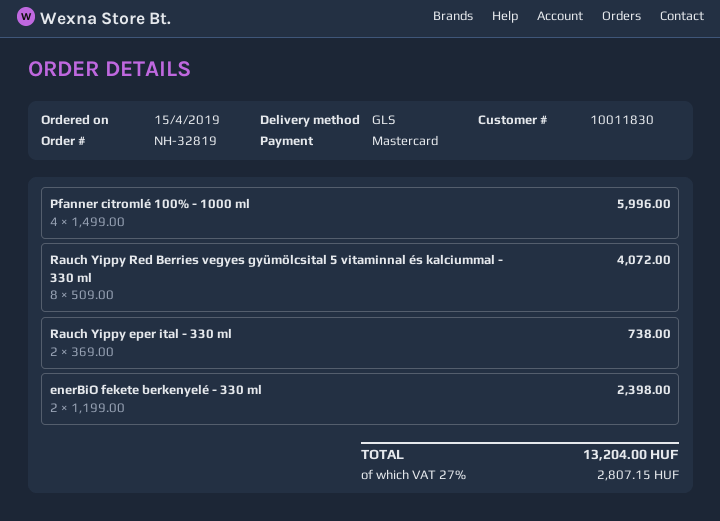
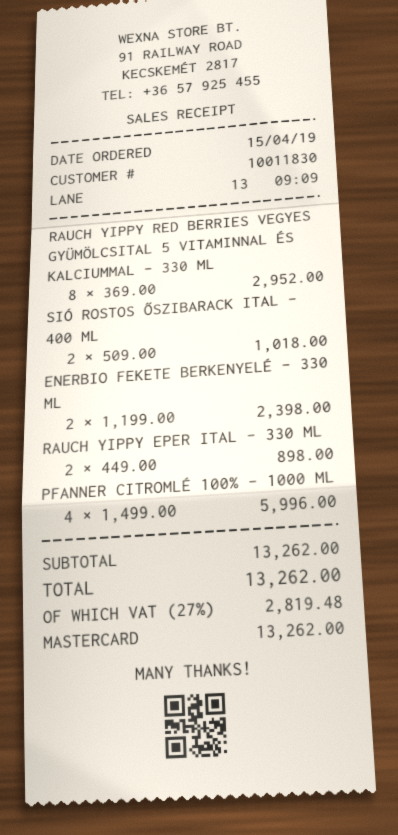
Rauch Yippy Red Berries vegyes gyümölcsital 5 vitaminnal és kalciummal - 330 ml: 8 x 509.00 = 4072.00 -> 8 x 369.00 = 2952.00
Rauch Yippy eper ital - 330 ml: 2 x 369.00 = 738.00 -> 2 x 449.00 = 898.00
SIÓ ROSTOS ŐSZIBARACK ITAL - 400 ML: none -> 2 x 509.00 = 1018.00
tax: 27% = 2807.15 -> 27% = 2819.48
total: 13204.00 -> 13262.00

